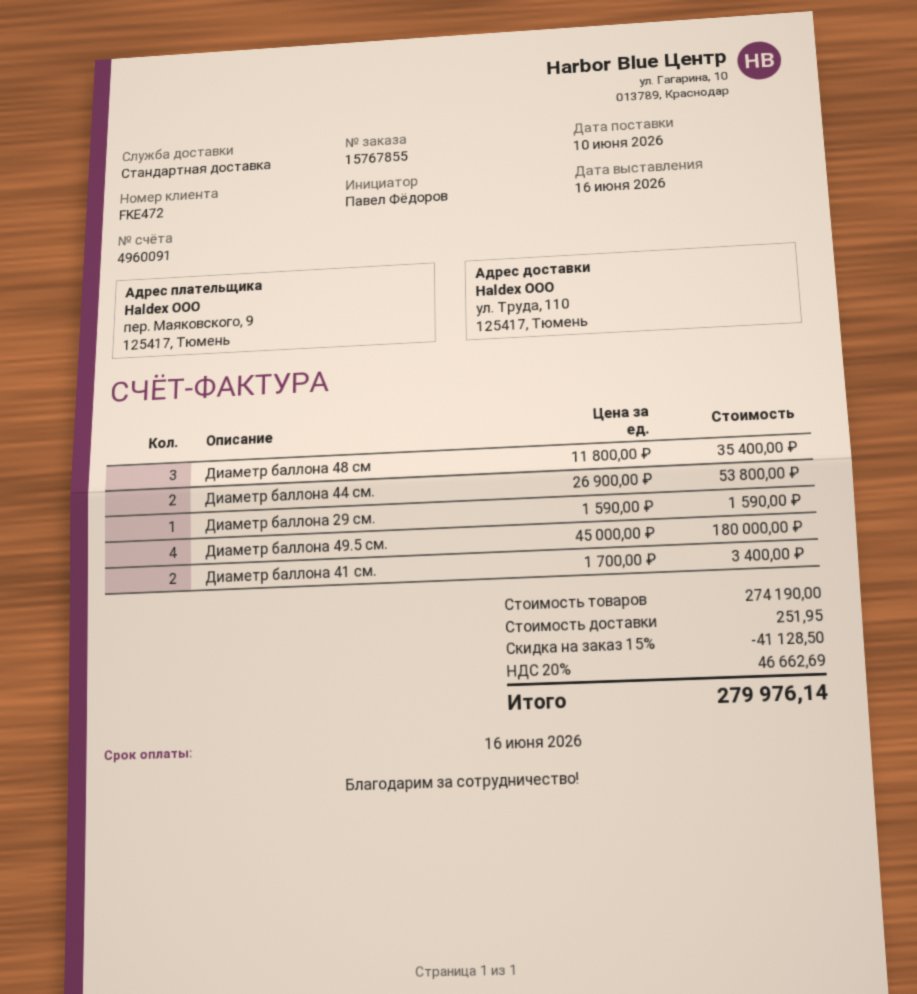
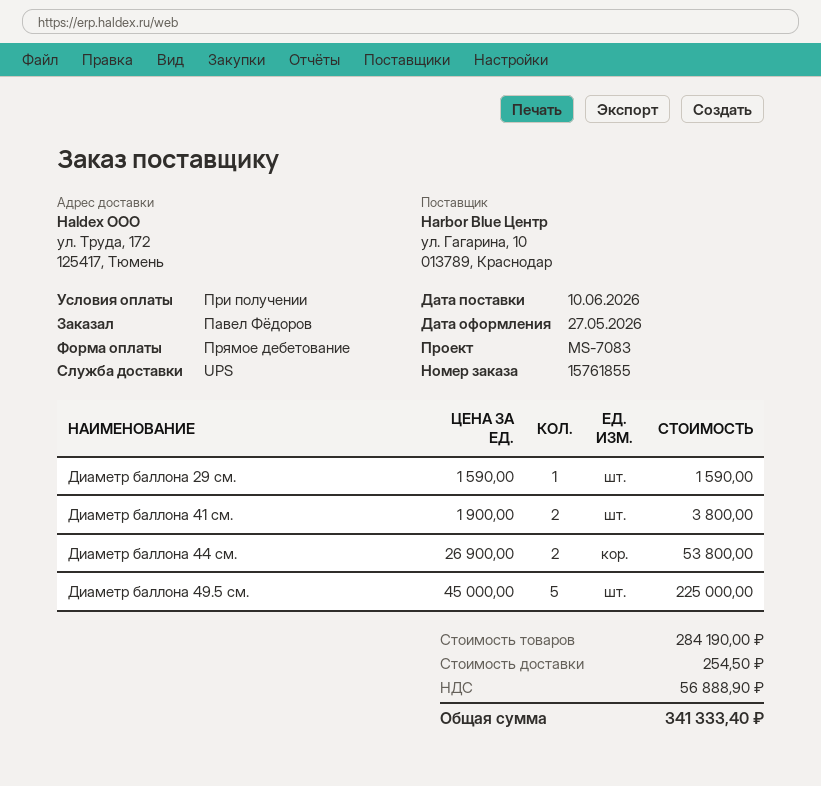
order number: 15767855 -> 15761855
shipping method: standard -> UPS
ship to: ул. Труда, 110, 125417, Тюмень -> ул. Труда, 172, 125417, Тюмень
Диаметр баллона 48 см: 3 x 11800.00 = 35400.00 -> none
Диаметр баллона 49.5 см.: 4 x 45000.00 = 180000.00 -> 5 x 45000.00 = 225000.00
Диаметр баллона 41 см.: 2 x 1700.00 = 3400.00 -> 2 x 1900.00 = 3800.00
subtotal: 274190.00 -> 284190.00
discount: 15% = 41128.50 -> none
shipping: 251.95 -> 254.50
tax: 46662.69 -> 56888.90
total: 279976.14 -> 341333.40

